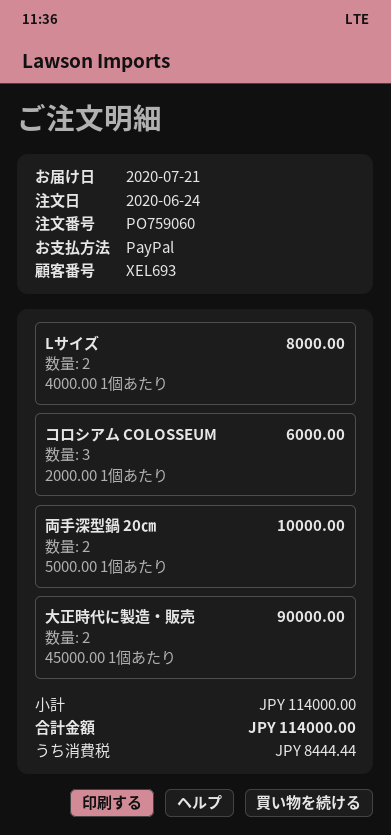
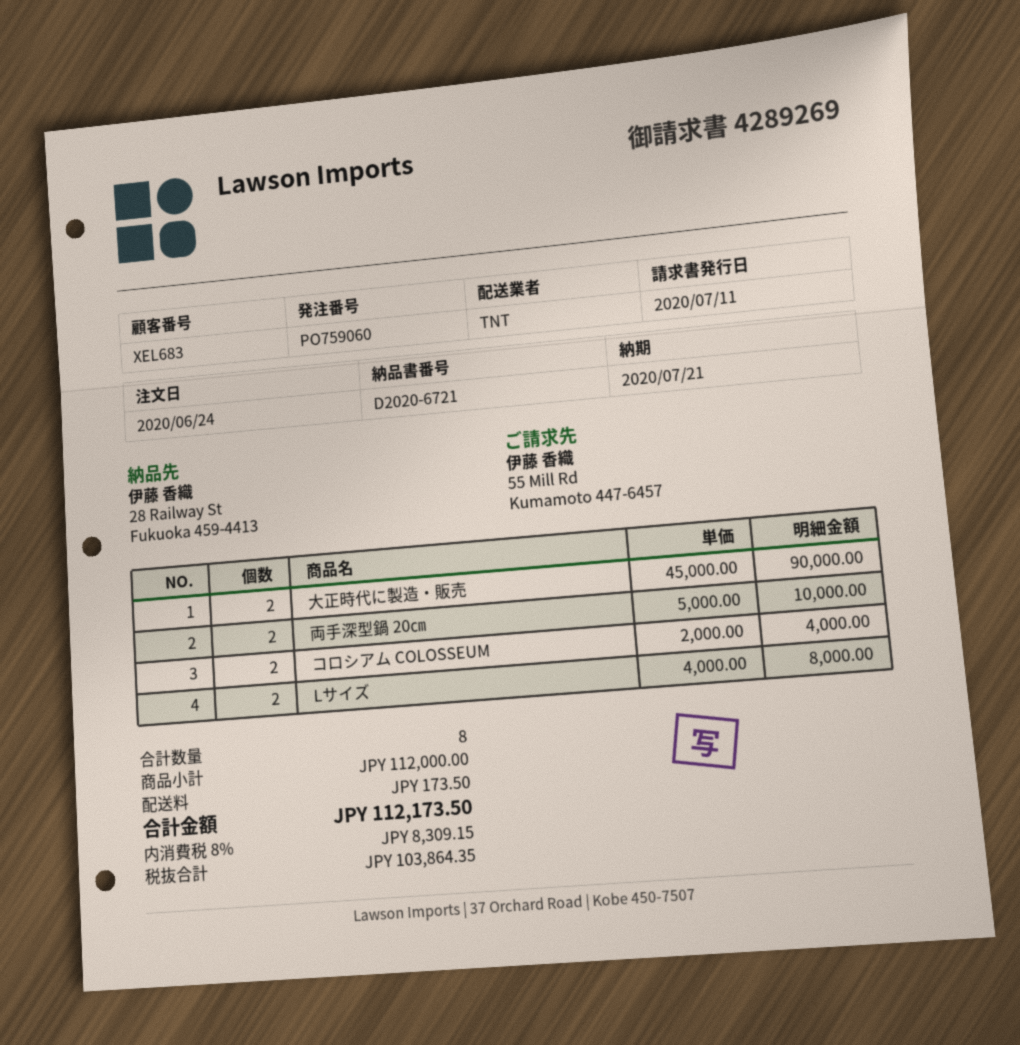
customer number: XEL693 -> XEL683
コロシアム COLOSSEUM: 3 x 2000.00 = 6000.00 -> 2 x 2000.00 = 4000.00
subtotal: 114000.00 -> 112000.00
shipping: none -> 173.50
tax: 8444.44 -> 8309.15
total: 114000.00 -> 112173.50

